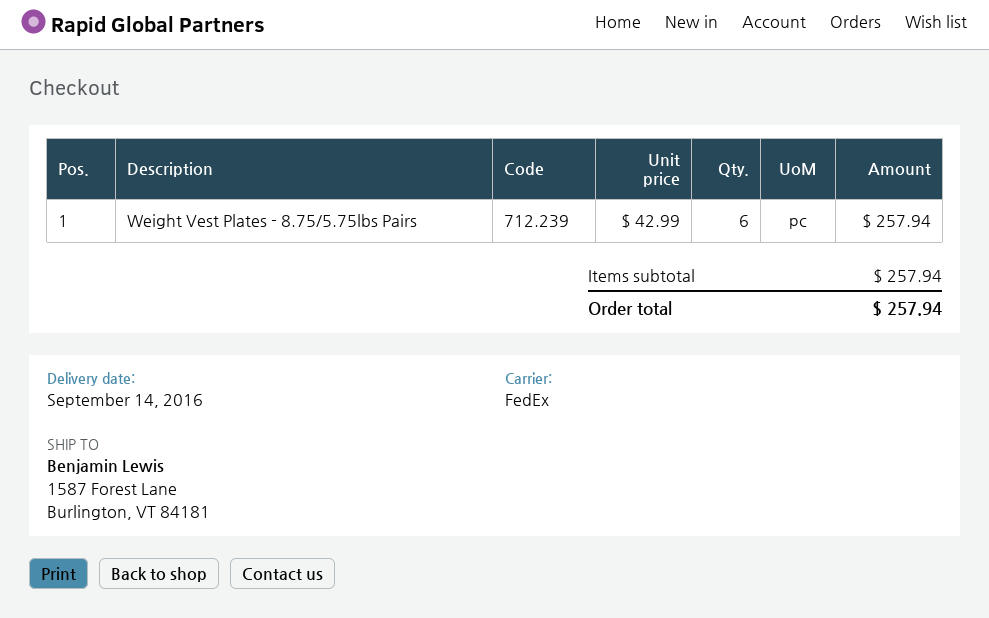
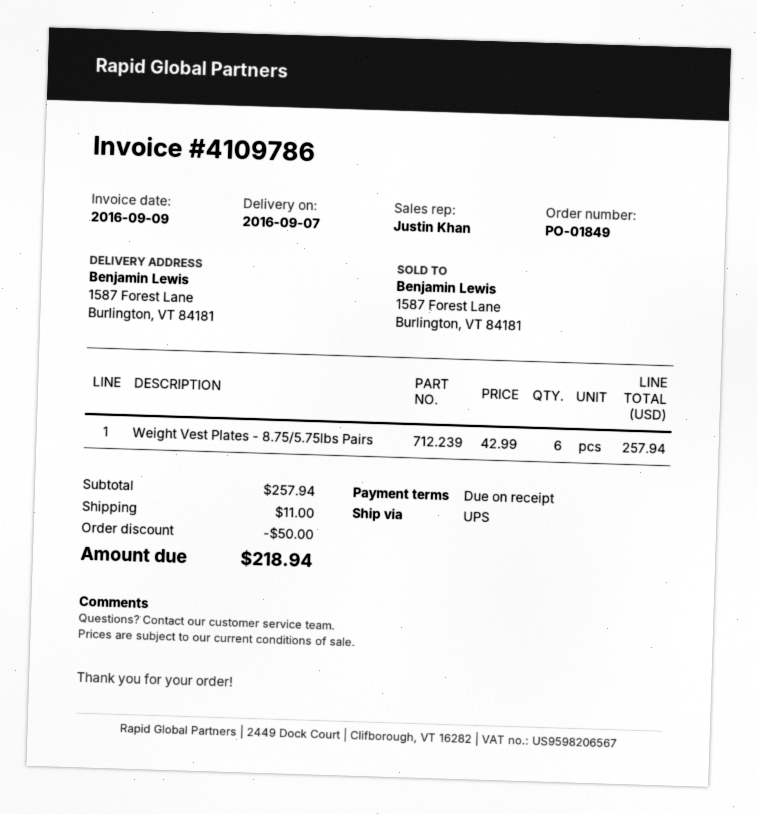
delivery date: 2016-09-14 -> 2016-09-07
shipping method: FedEx -> UPS
discount: none -> 50.00
shipping: none -> 11.00
total: 257.94 -> 218.94

